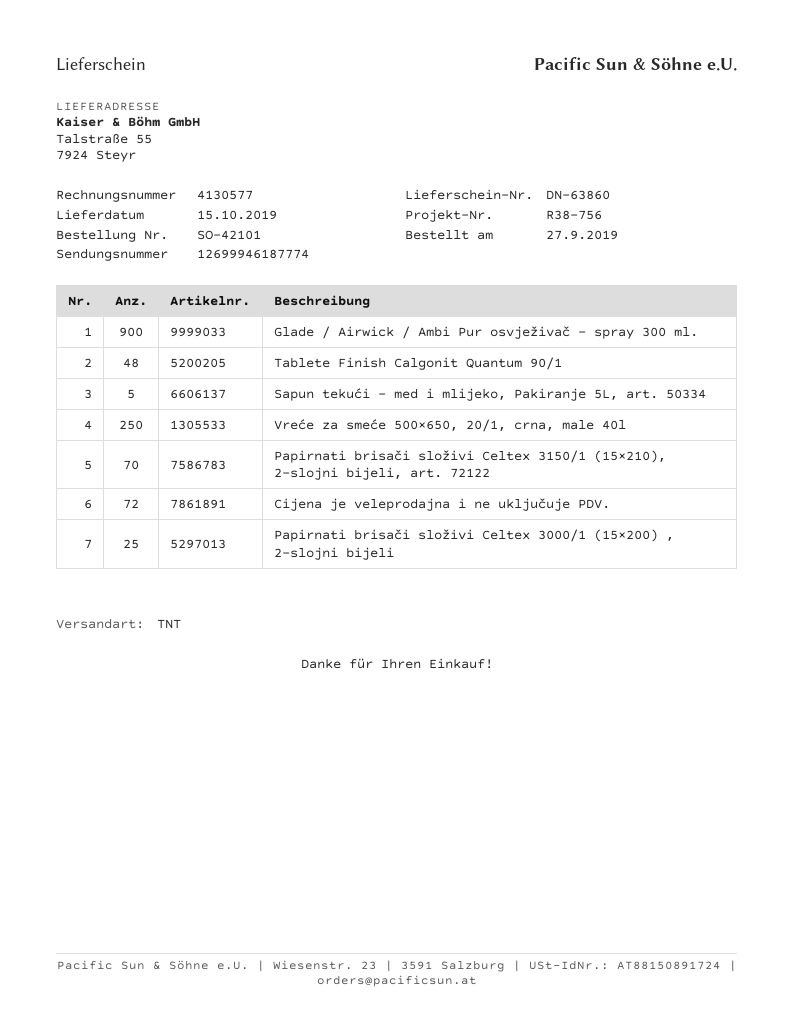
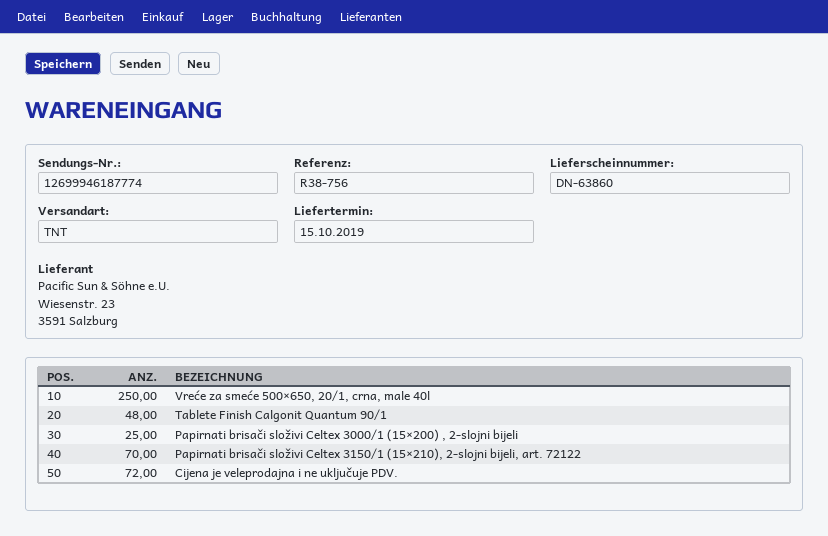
Glade / Airwick / Ambi Pur osvježivač – spray 300 ml.: 900 -> none
Sapun tekući – med i mlijeko, Pakiranje 5L, art. 50334: 5 -> none

